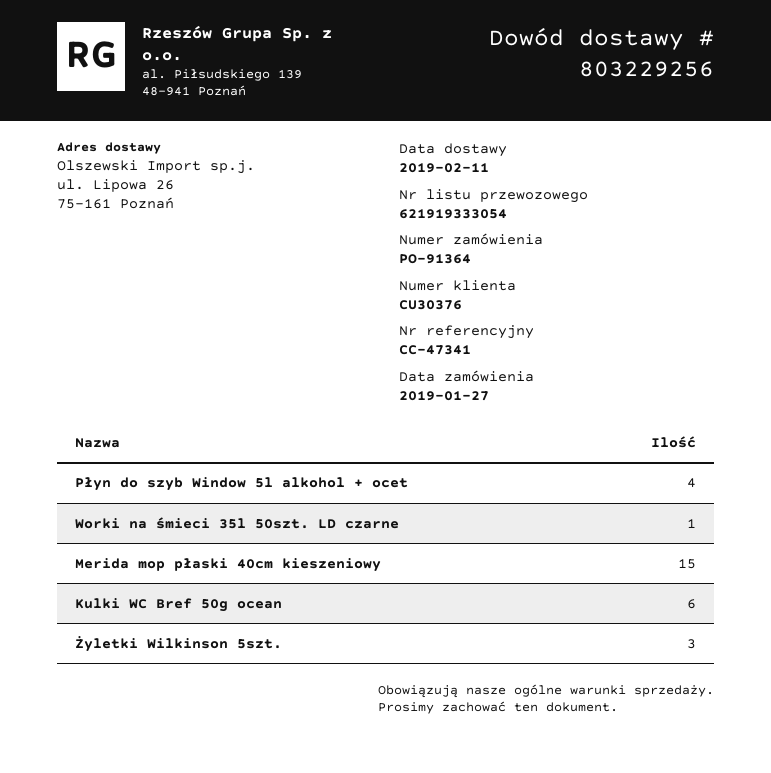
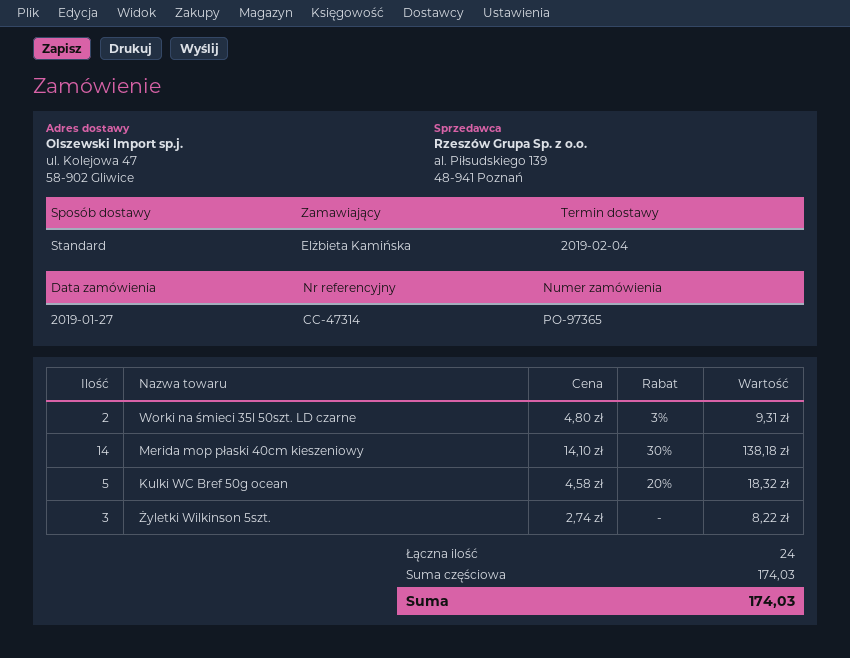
order number: PO-91364 -> PO-97365
delivery date: 2019-02-11 -> 2019-02-04
reference: CC-47341 -> CC-47314
ship to: ul. Lipowa 26, 75-161 Poznań -> ul. Kolejowa 47, 58-902 Gliwice
Płyn do szyb Window 5l alkohol + ocet: 4 -> none
Worki na śmieci 35l 50szt. LD czarne: 1 -> 2
Merida mop płaski 40cm kieszeniowy: 15 -> 14
Kulki WC Bref 50g ocean: 6 -> 5

